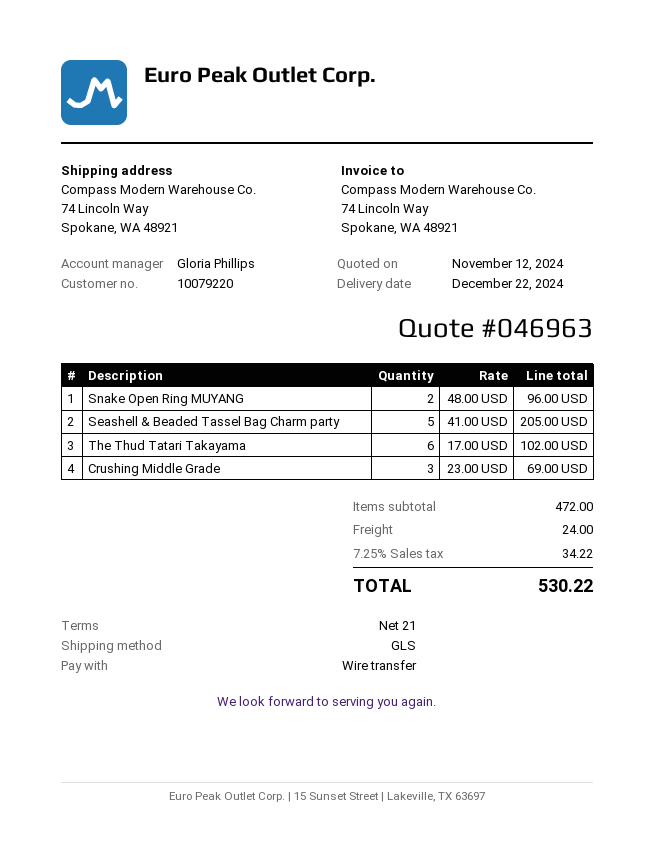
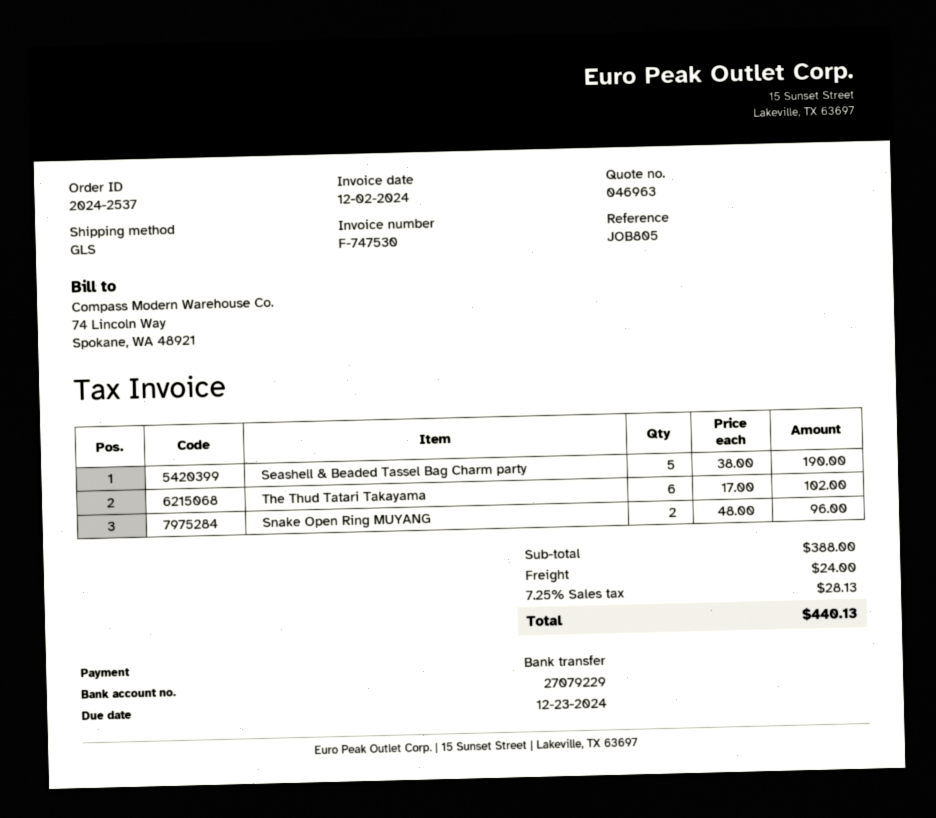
Seashell & Beaded Tassel Bag Charm party: 5 x 41.00 = 205.00 -> 5 x 38.00 = 190.00
Crushing Middle Grade: 3 x 23.00 = 69.00 -> none
subtotal: 472.00 -> 388.00
tax: 7.25% = 34.22 -> 7.25% = 28.13
total: 530.22 -> 440.13

